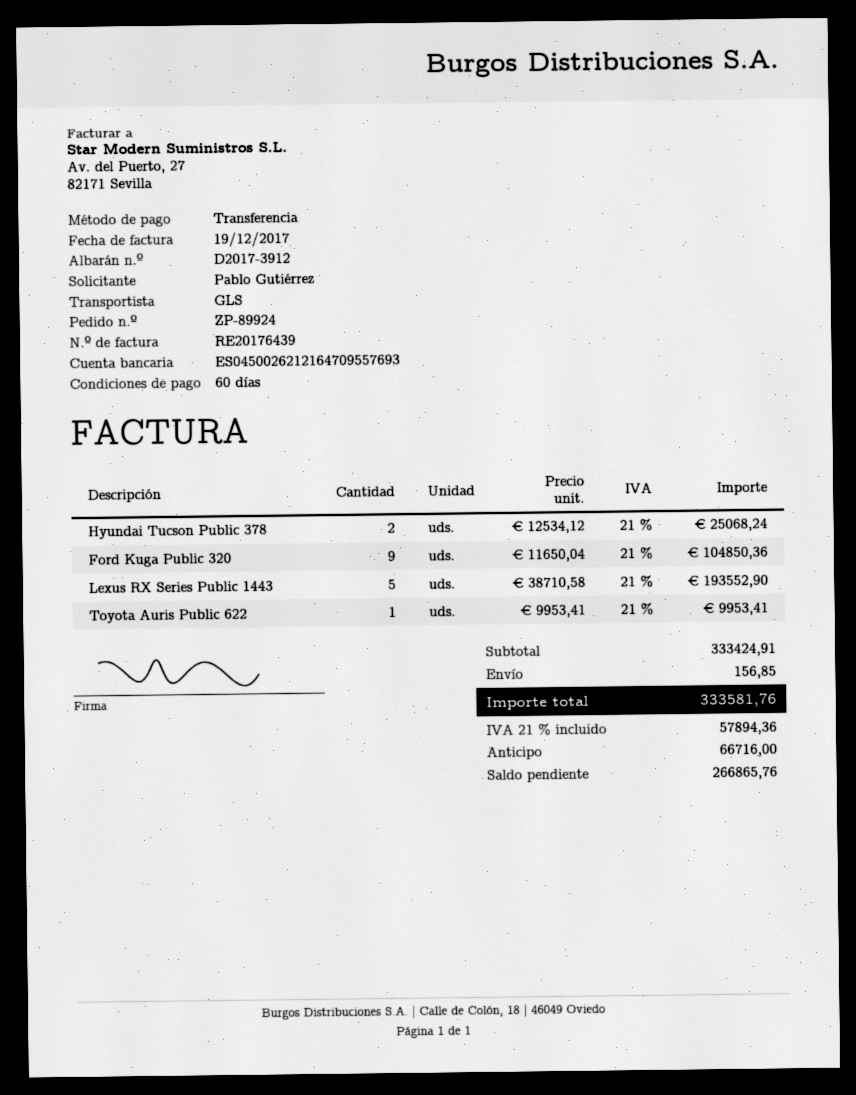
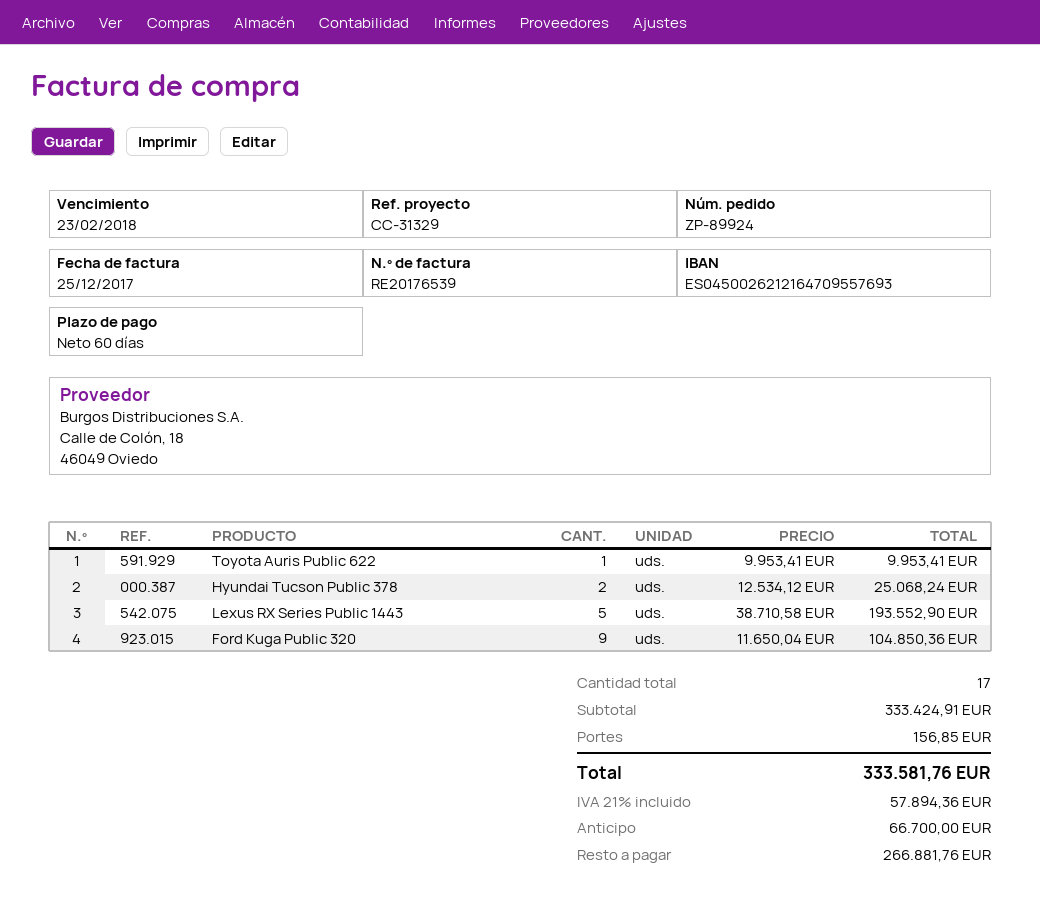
invoice number: RE20176439 -> RE20176539
invoice date: 2017-12-19 -> 2017-12-25
deposit: 66716.00 -> 66700.00
balance: 266865.76 -> 266881.76

